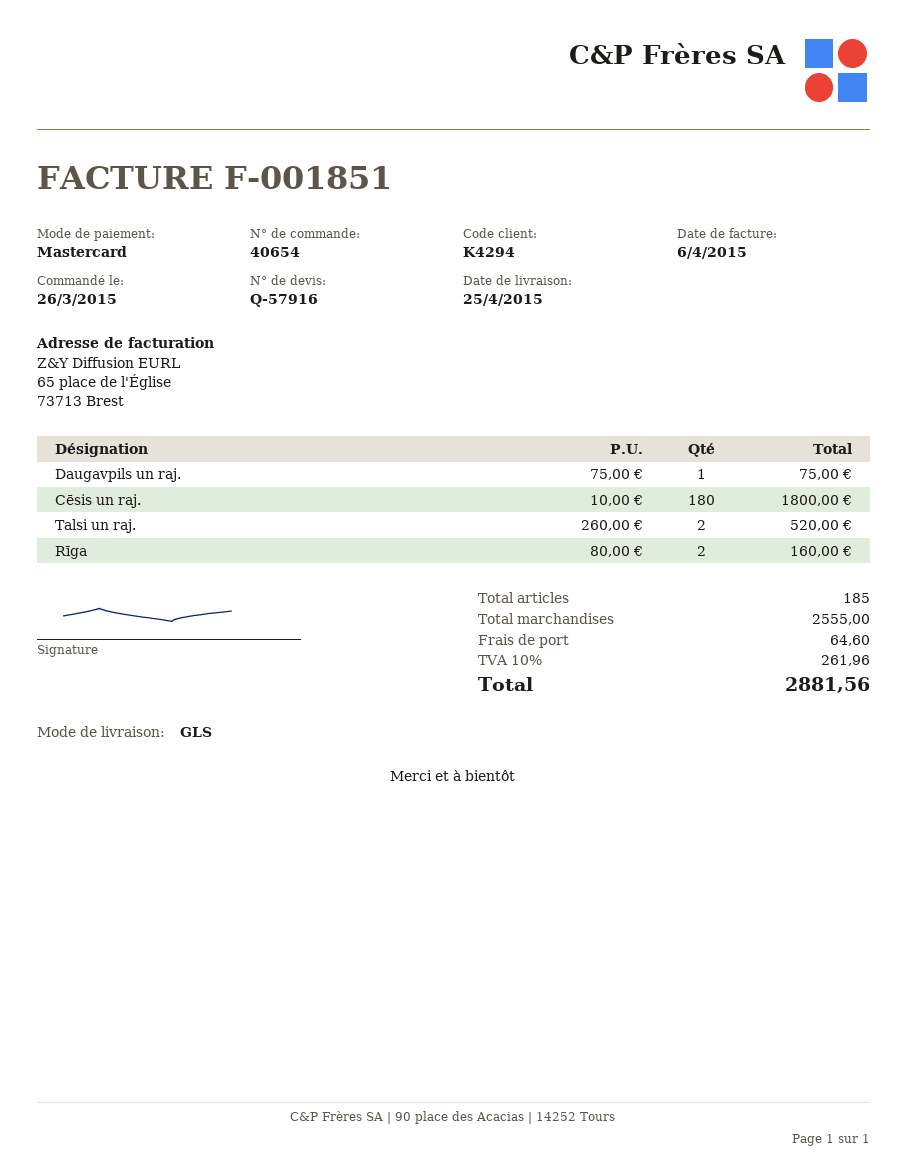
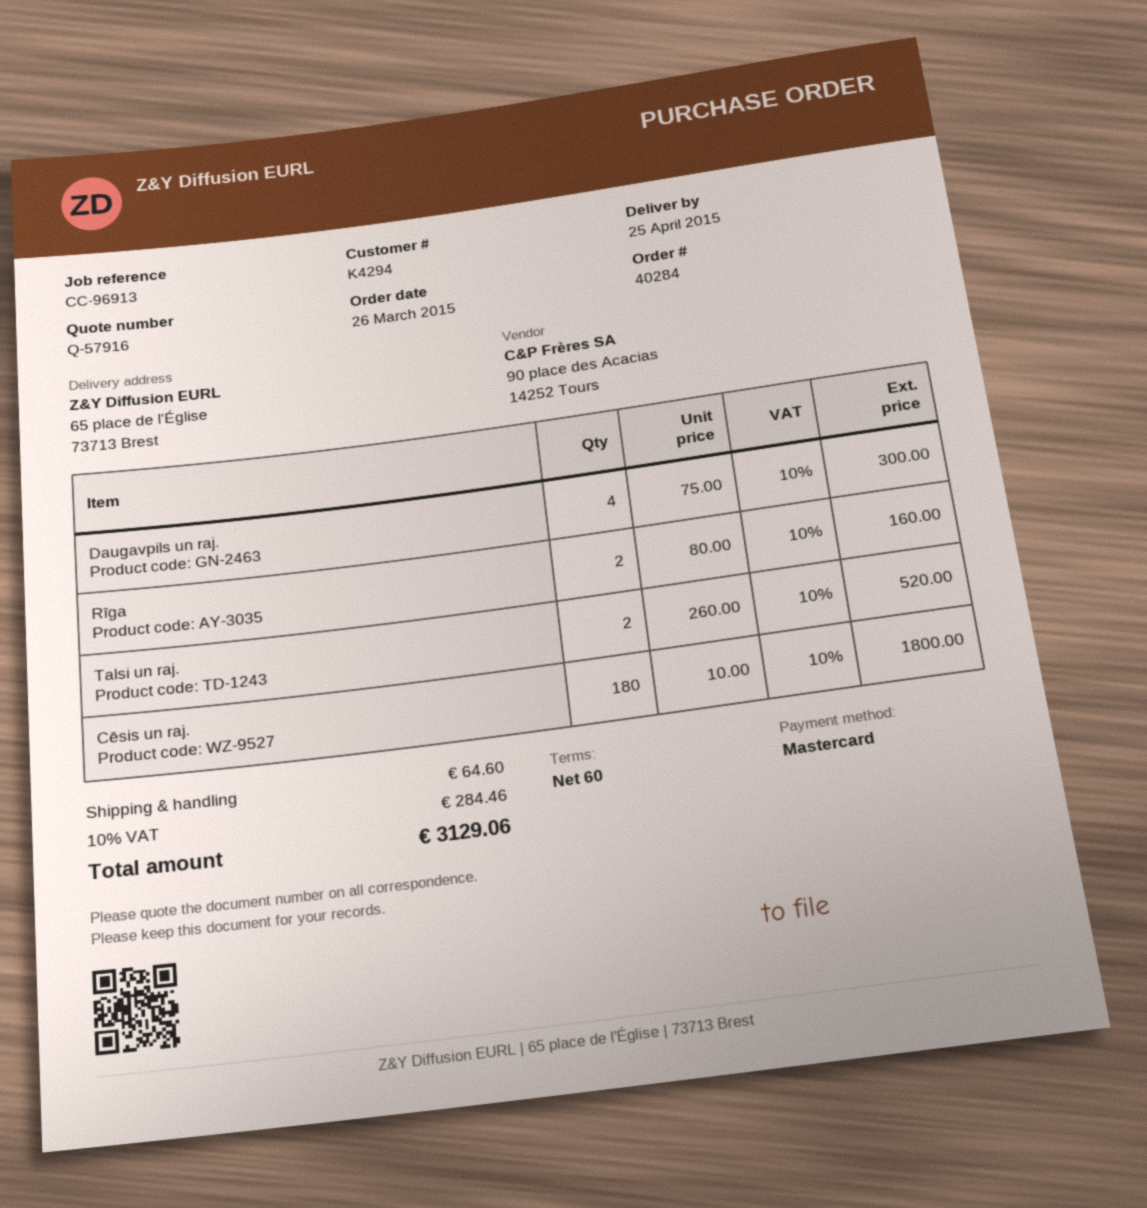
order number: 40654 -> 40284
Daugavpils un raj.: 1 x 75.00 = 75.00 -> 4 x 75.00 = 300.00
tax: 10% = 261.96 -> 10% = 284.46
total: 2881.56 -> 3129.06

